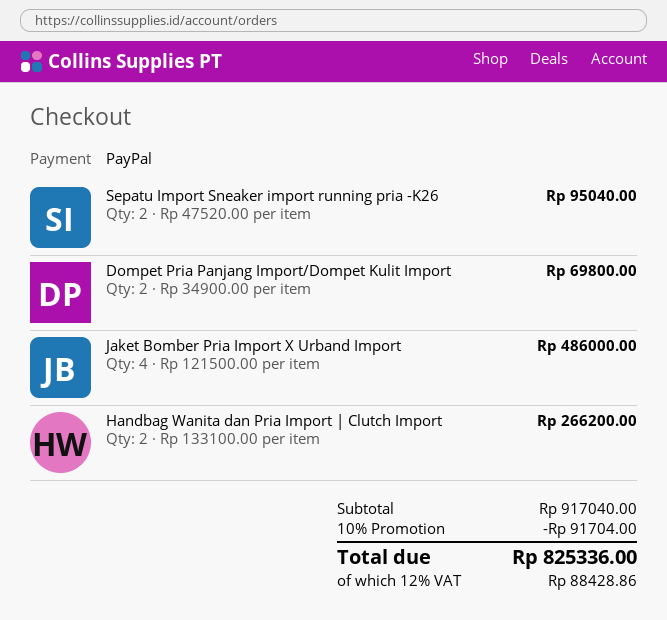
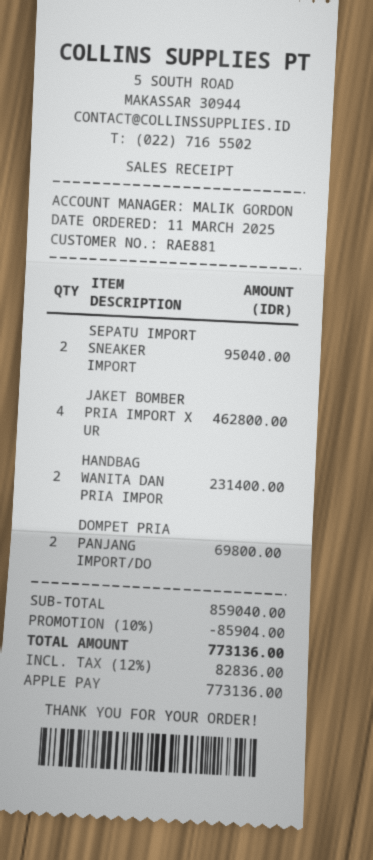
payment method: PayPal -> Apple Pay
Jaket Bomber Pria Import X Urband Import: 4 for 486000.00 -> 4 for 462800.00
Handbag Wanita dan Pria Import | Clutch Import: 2 for 266200.00 -> 2 for 231400.00
subtotal: 917040.00 -> 859040.00
discount: 10% = 91704.00 -> 10% = 85904.00
tax: 12% = 88428.86 -> 12% = 82836.00
total: 825336.00 -> 773136.00

